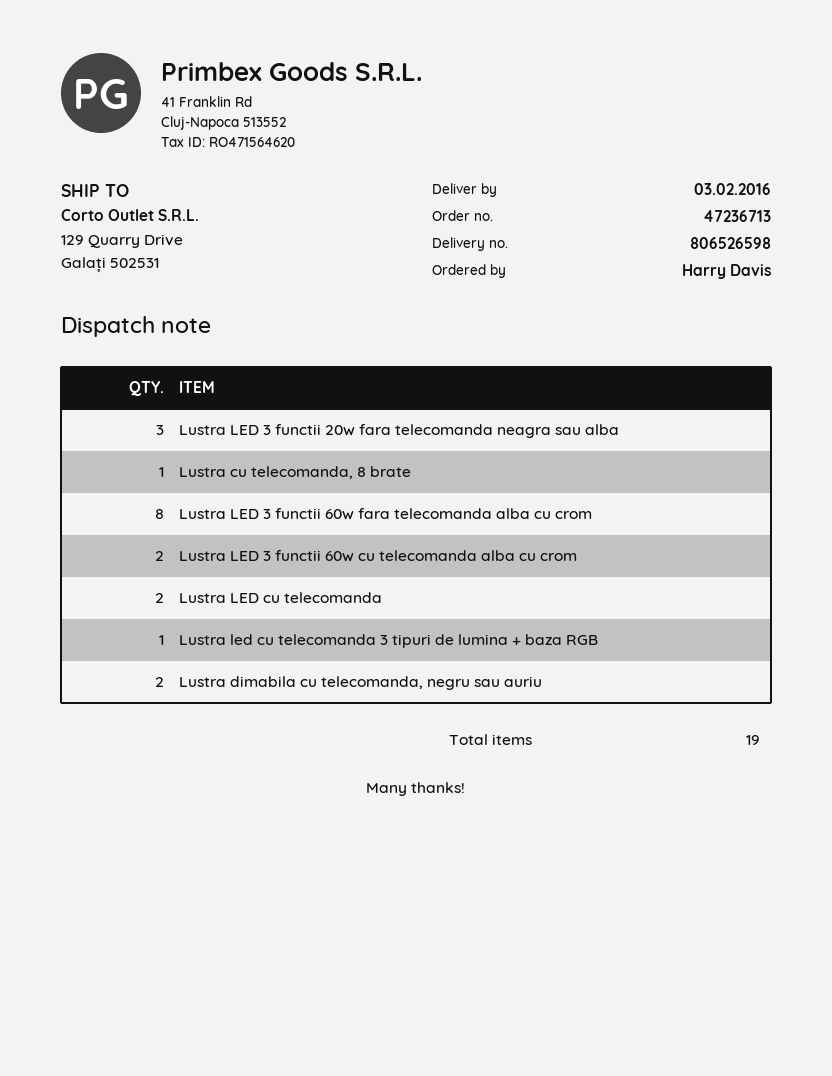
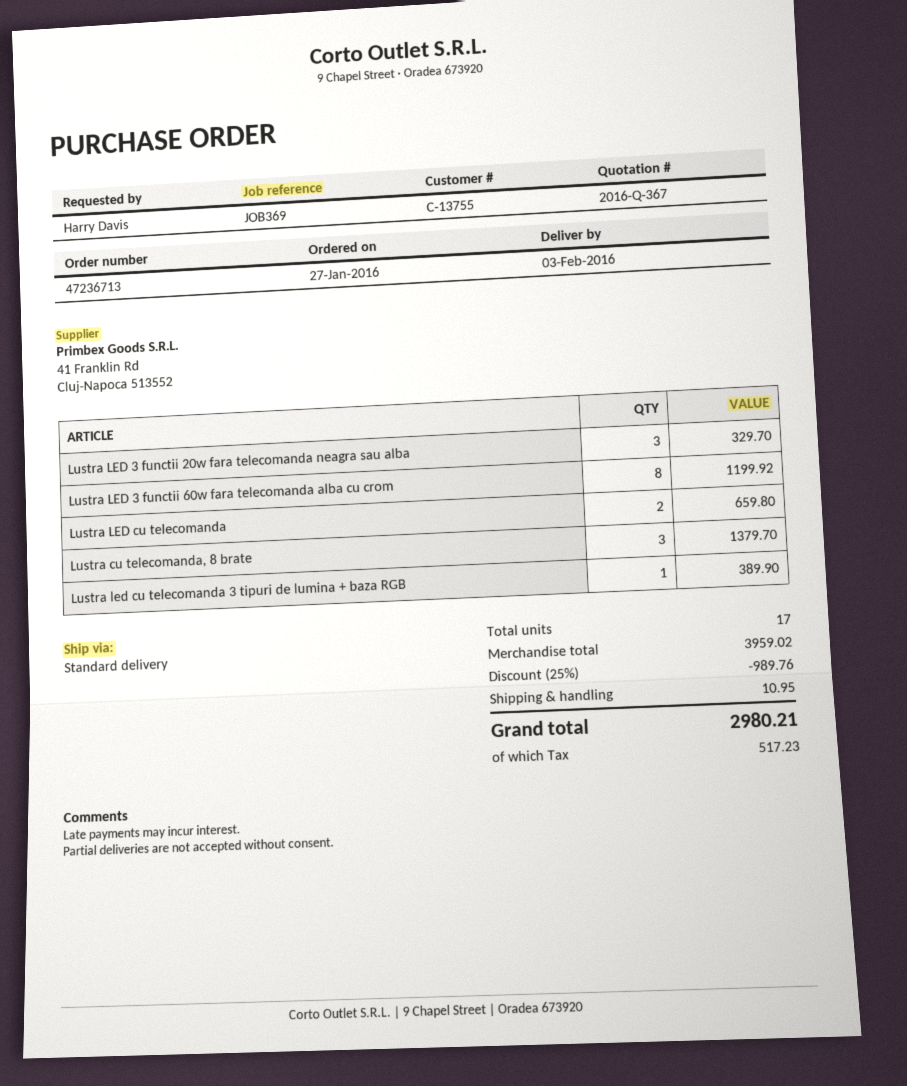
Lustra cu telecomanda, 8 brate: 1 -> 3
Lustra LED 3 functii 60w cu telecomanda alba cu crom: 2 -> none
Lustra dimabila cu telecomanda, negru sau auriu: 2 -> none
total quantity: 19 -> 17

